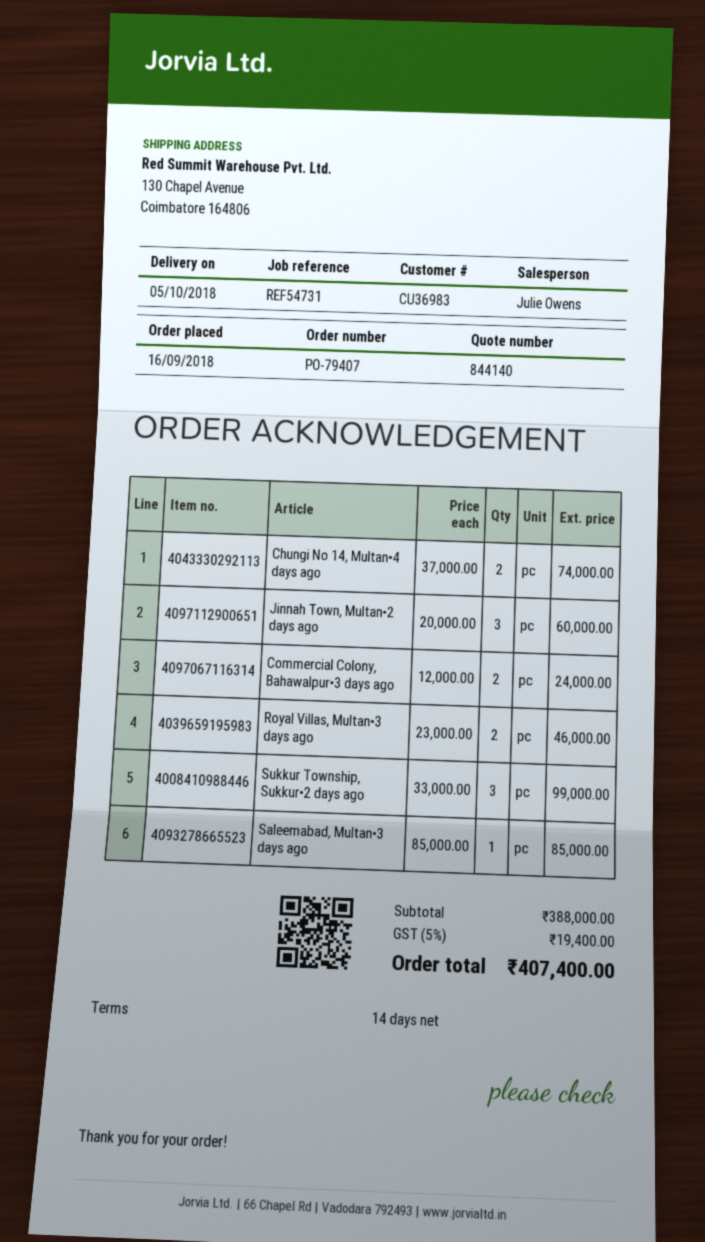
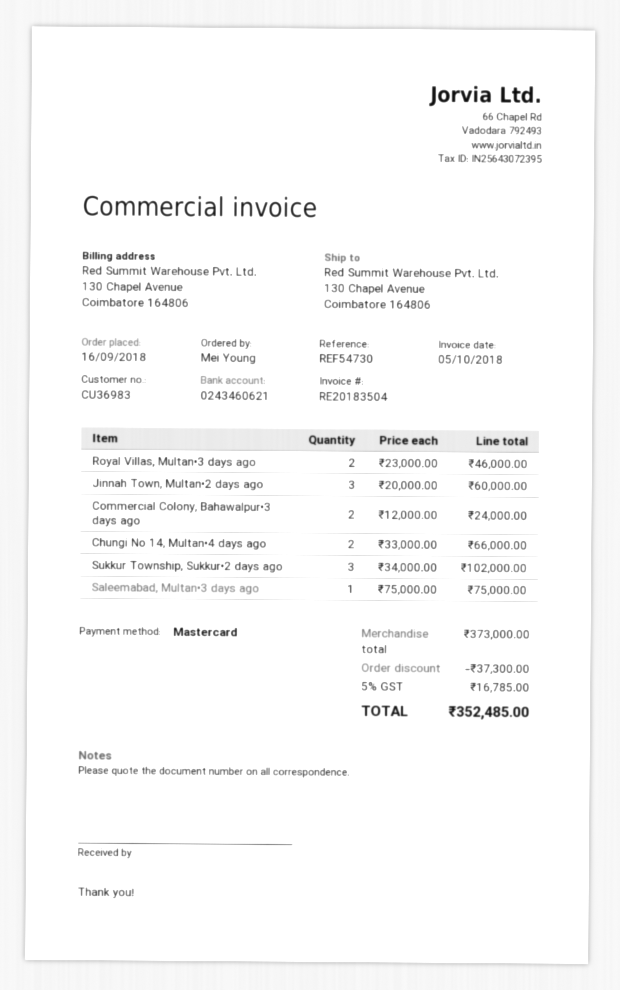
reference: REF54731 -> REF54730
Chungi No 14, Multan•4 days ago: 2 x 37000.00 = 74000.00 -> 2 x 33000.00 = 66000.00
Sukkur Township, Sukkur•2 days ago: 3 x 33000.00 = 99000.00 -> 3 x 34000.00 = 102000.00
Saleemabad, Multan•3 days ago: 1 x 85000.00 = 85000.00 -> 1 x 75000.00 = 75000.00
subtotal: 388000.00 -> 373000.00
discount: none -> 37300.00
tax: 5% = 19400.00 -> 5% = 16785.00
total: 407400.00 -> 352485.00

